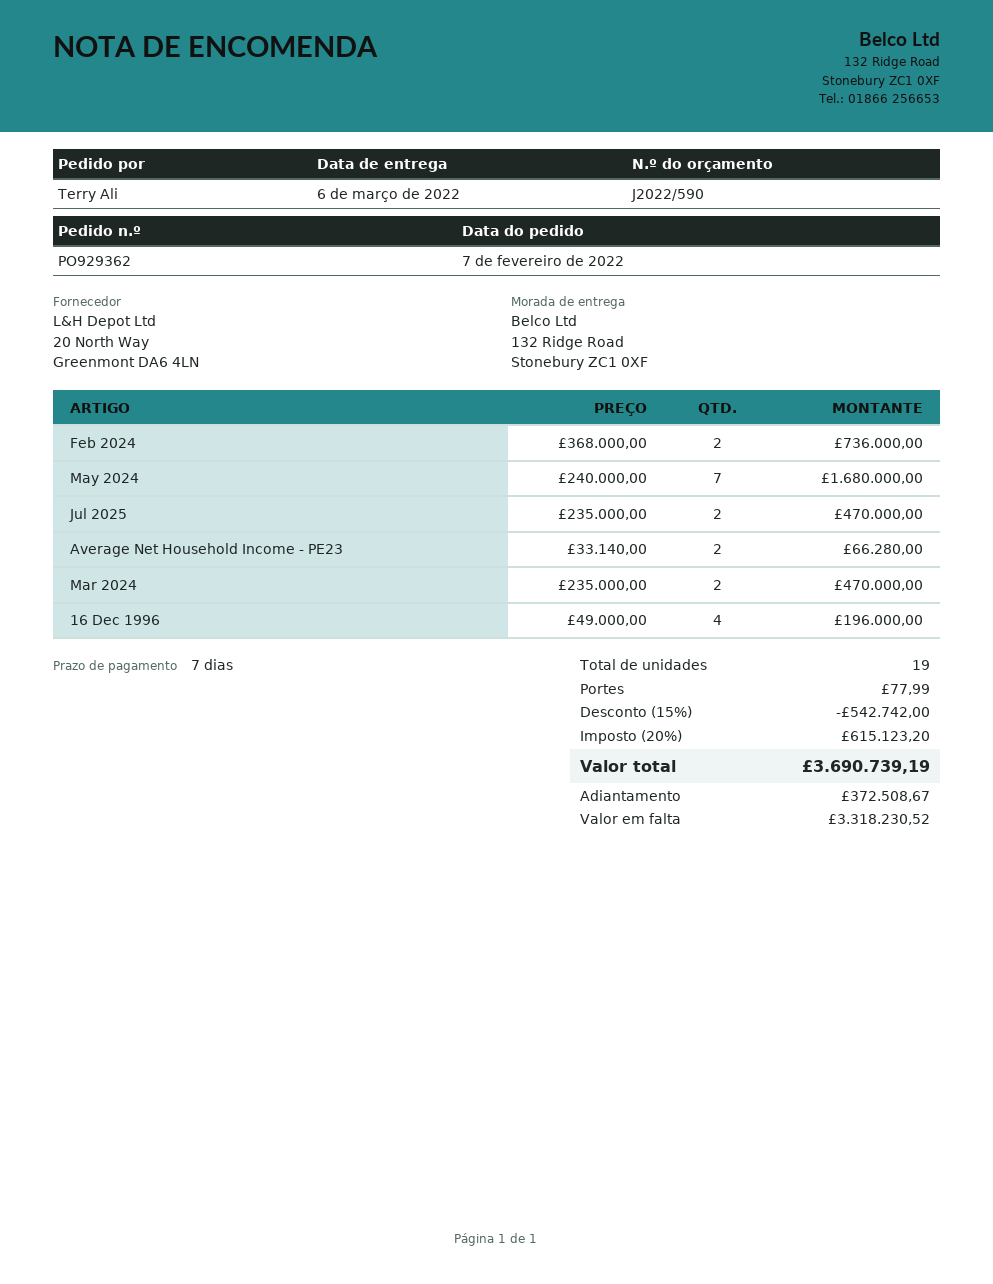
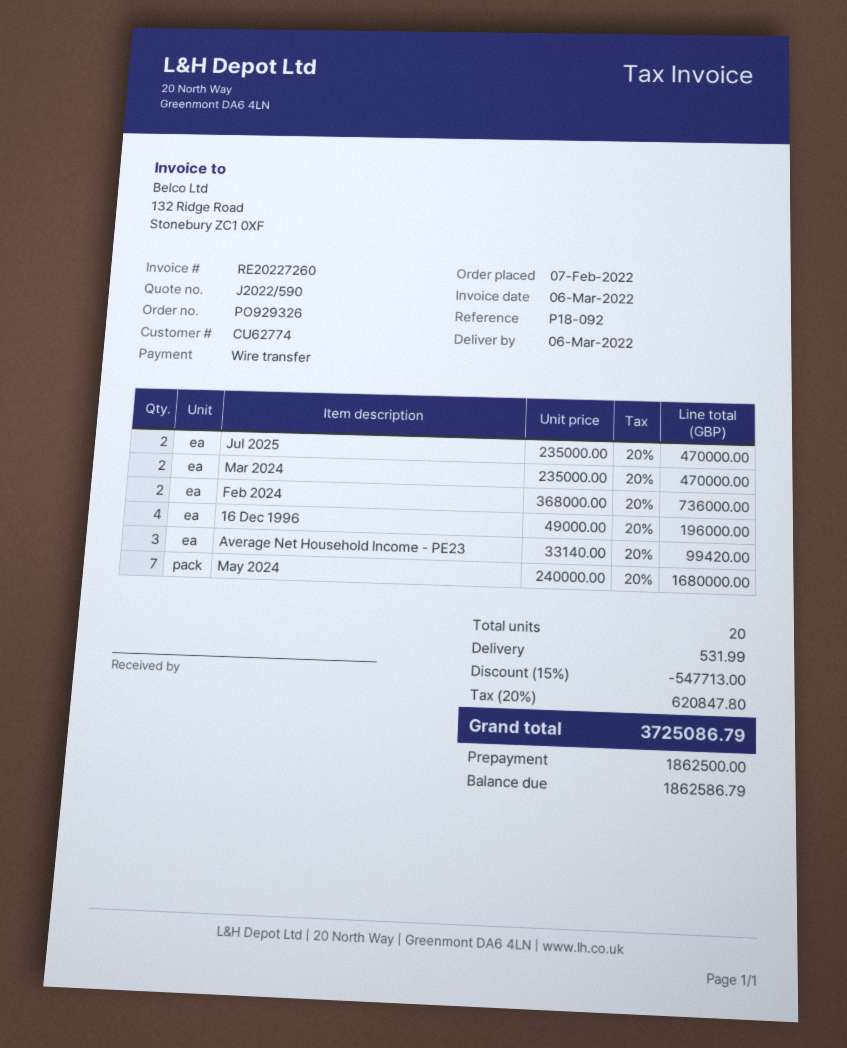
order number: PO929362 -> PO929326
Average Net Household Income - PE23: 2 x 33140.00 = 66280.00 -> 3 x 33140.00 = 99420.00
total quantity: 19 -> 20
discount: 15% = 542742.00 -> 15% = 547713.00
shipping: 77.99 -> 531.99
tax: 20% = 615123.20 -> 20% = 620847.80
total: 3690739.19 -> 3725086.79
deposit: 372508.67 -> 1862500.00
balance: 3318230.52 -> 1862586.79

